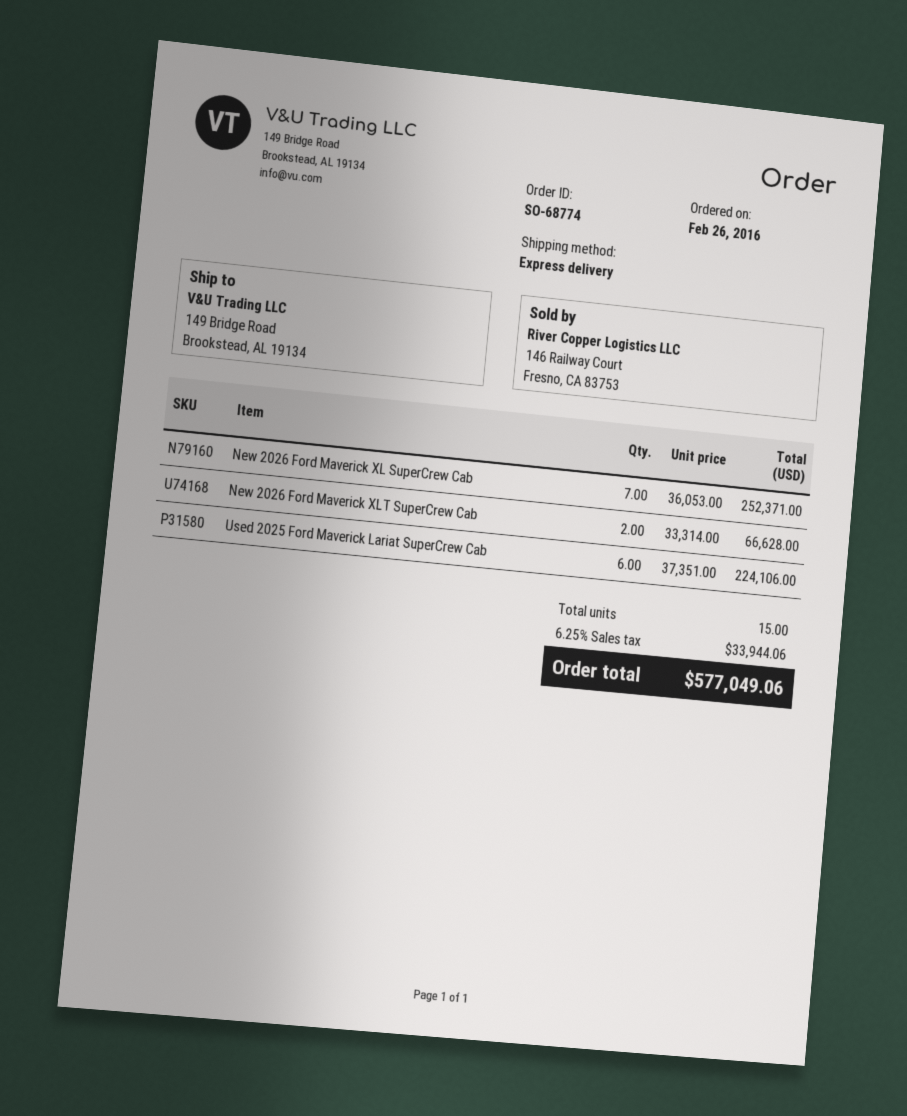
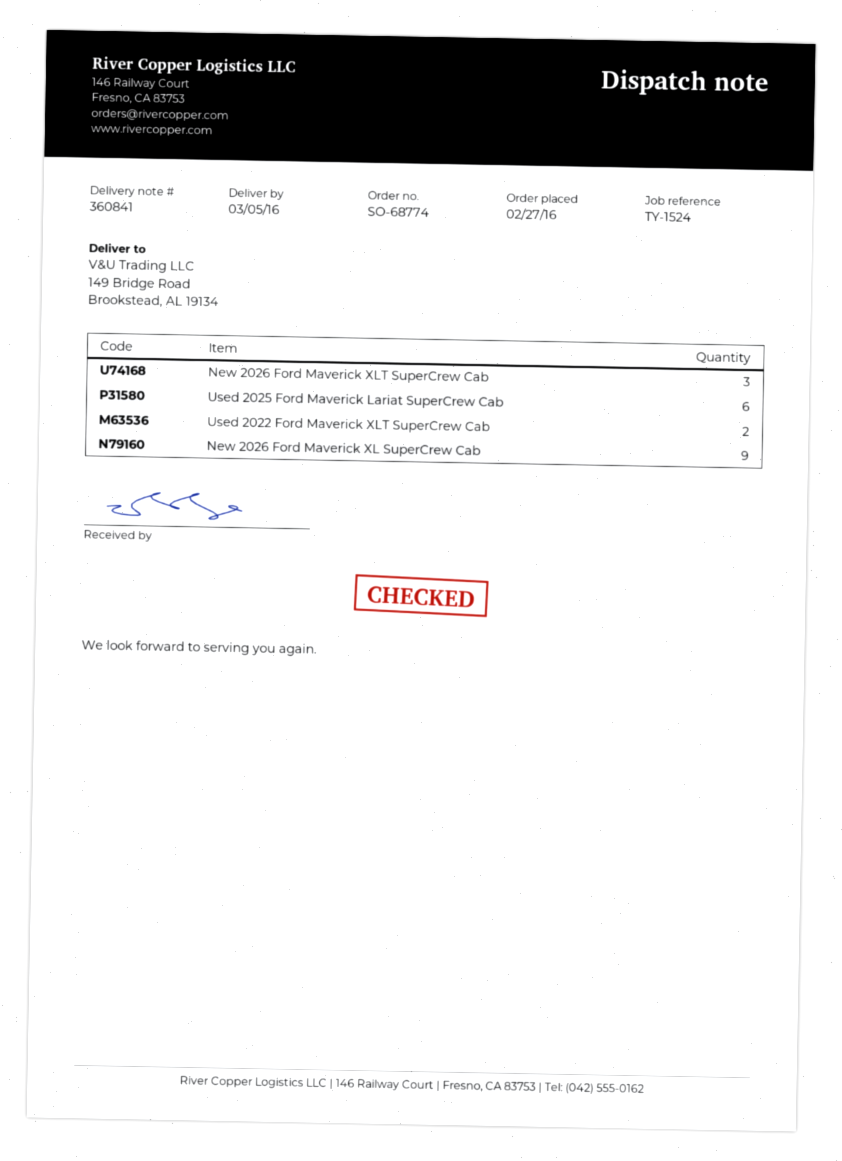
order date: 2016-02-26 -> 2016-02-27
New 2026 Ford Maverick XL SuperCrew Cab: 7 -> 9
New 2026 Ford Maverick XLT SuperCrew Cab: 2 -> 3
Used 2022 Ford Maverick XLT SuperCrew Cab: none -> 2

